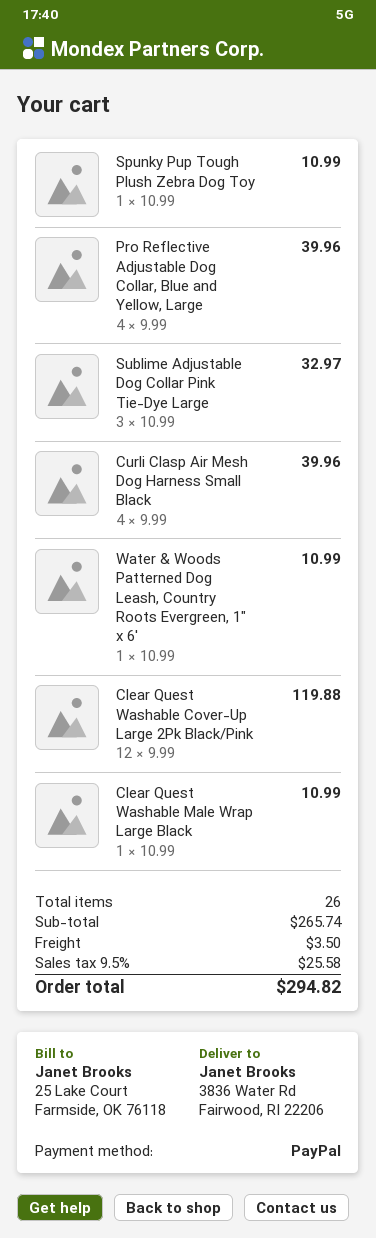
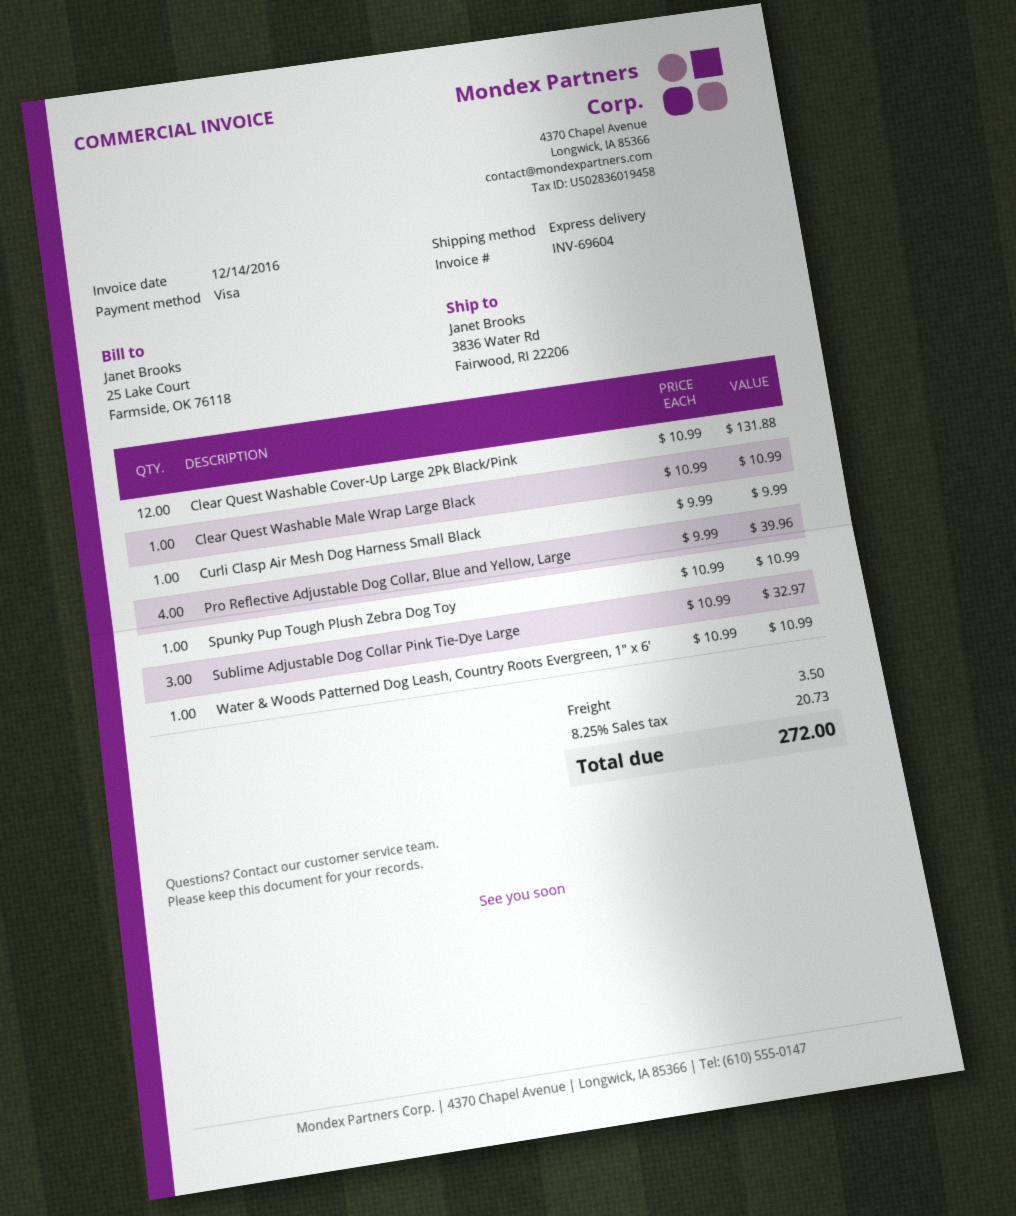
payment method: PayPal -> Visa
Curli Clasp Air Mesh Dog Harness Small Black: 4 x 9.99 = 39.96 -> 1 x 9.99 = 9.99
Clear Quest Washable Cover-Up Large 2Pk Black/Pink: 12 x 9.99 = 119.88 -> 12 x 10.99 = 131.88
tax: 9.5% = 25.58 -> 8.25% = 20.73
total: 294.82 -> 272.00

